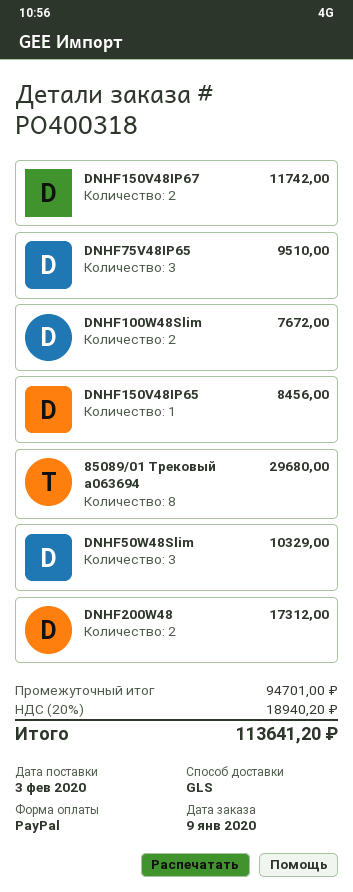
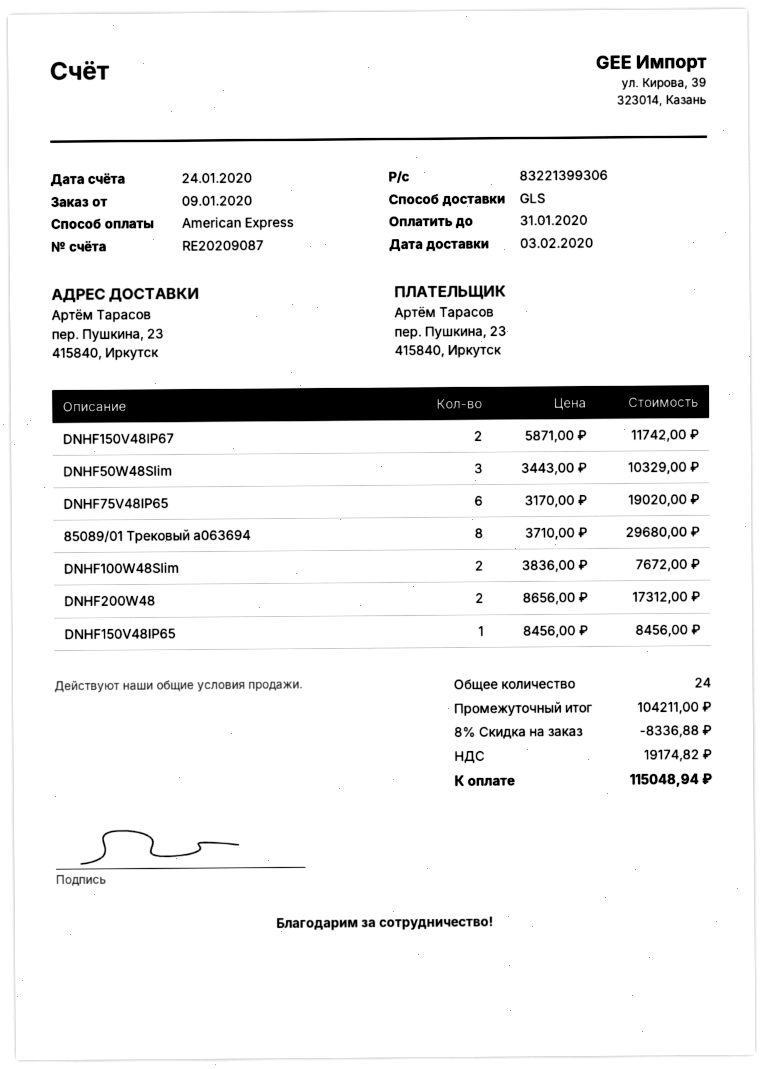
payment method: PayPal -> American Express
DNHF75V48IP65: 3 for 9510.00 -> 6 for 19020.00
subtotal: 94701.00 -> 104211.00
discount: none -> 8% = 8336.88
tax: 18940.20 -> 19174.82
total: 113641.20 -> 115048.94

